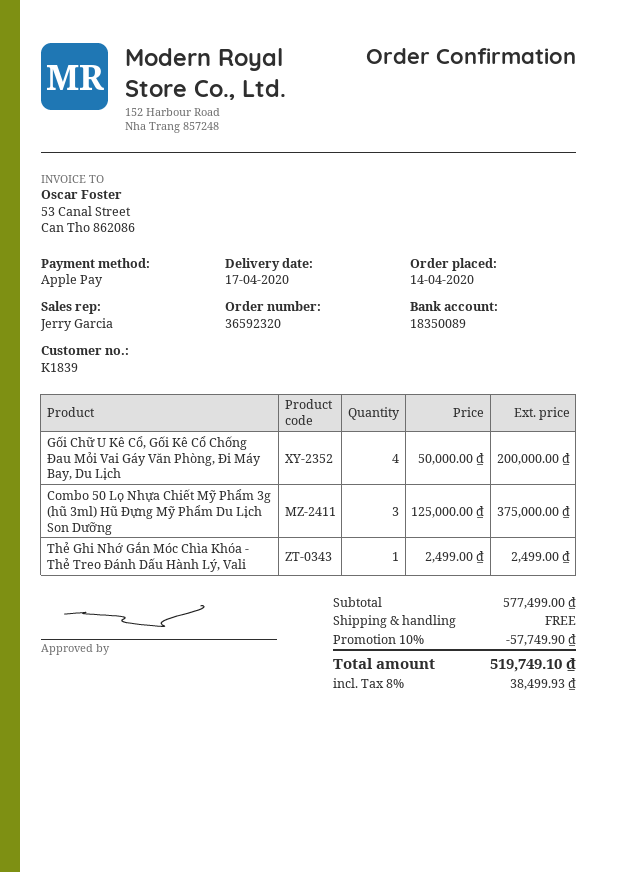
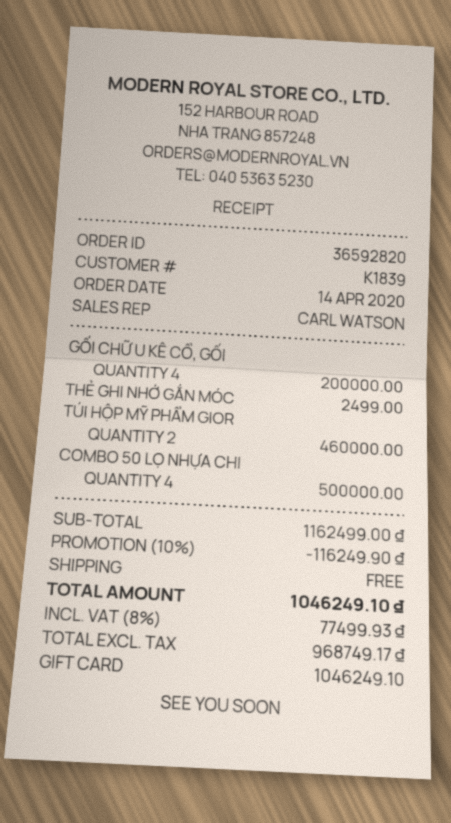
order number: 36592320 -> 36592820
sales rep: Jerry Garcia -> CARL WATSON
payment method: Apple Pay -> gift card
Combo 50 Lọ Nhựa Chiết Mỹ Phẩm 3g (hũ 3ml) Hũ Đựng Mỹ Phẩm Du Lịch Son Dưỡng: 3 for 375000.00 -> 4 for 500000.00
TÚI HỘP MỸ PHẨM GIOR: none -> 2 for 460000.00
subtotal: 577499.00 -> 1162499.00
discount: 10% = 57749.90 -> 10% = 116249.90
tax: 8% = 38499.93 -> 8% = 77499.93
total: 519749.10 -> 1046249.10

